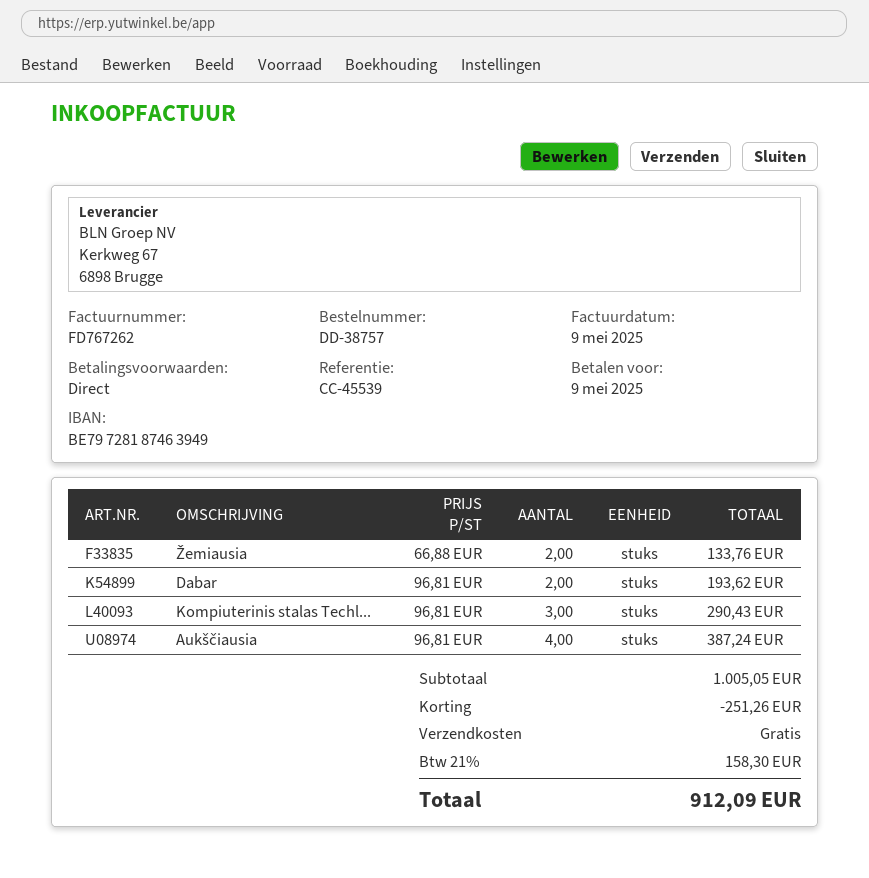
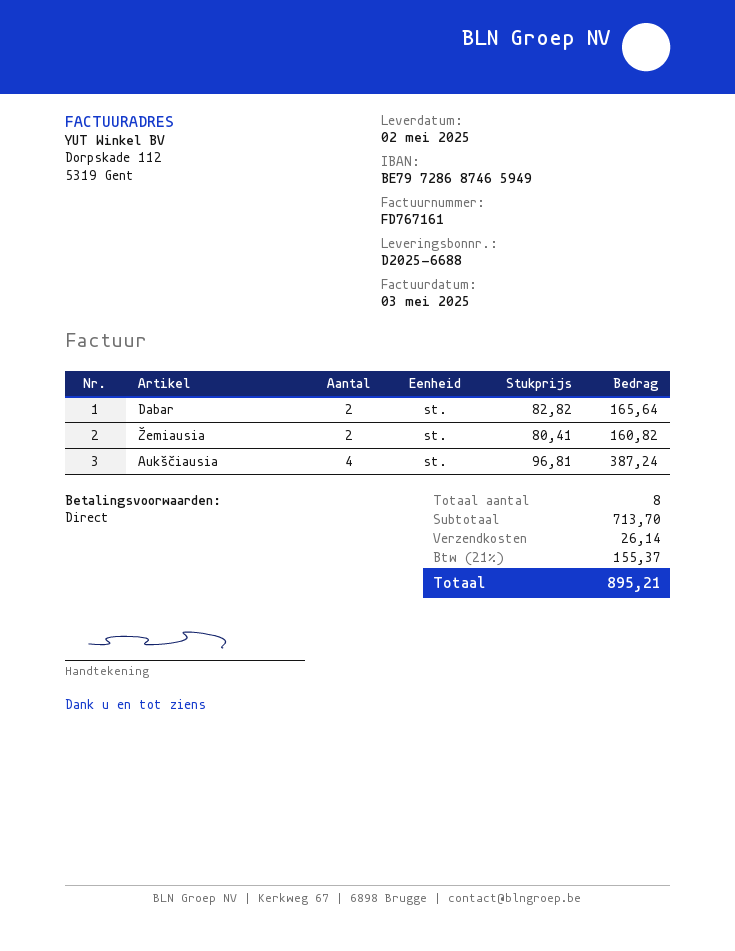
invoice number: FD767262 -> FD767161
invoice date: 2025-05-09 -> 2025-05-03
bank account: BE79728187463949 -> BE79728687465949
Žemiausia: 2 x 66.88 = 133.76 -> 2 x 80.41 = 160.82
Dabar: 2 x 96.81 = 193.62 -> 2 x 82.82 = 165.64
Kompiuterinis stalas Techl...: 3 x 96.81 = 290.43 -> none
subtotal: 1005.05 -> 713.70
discount: 251.26 -> none
shipping: 0.00 -> 26.14
tax: 21% = 158.30 -> 21% = 155.37
total: 912.09 -> 895.21

